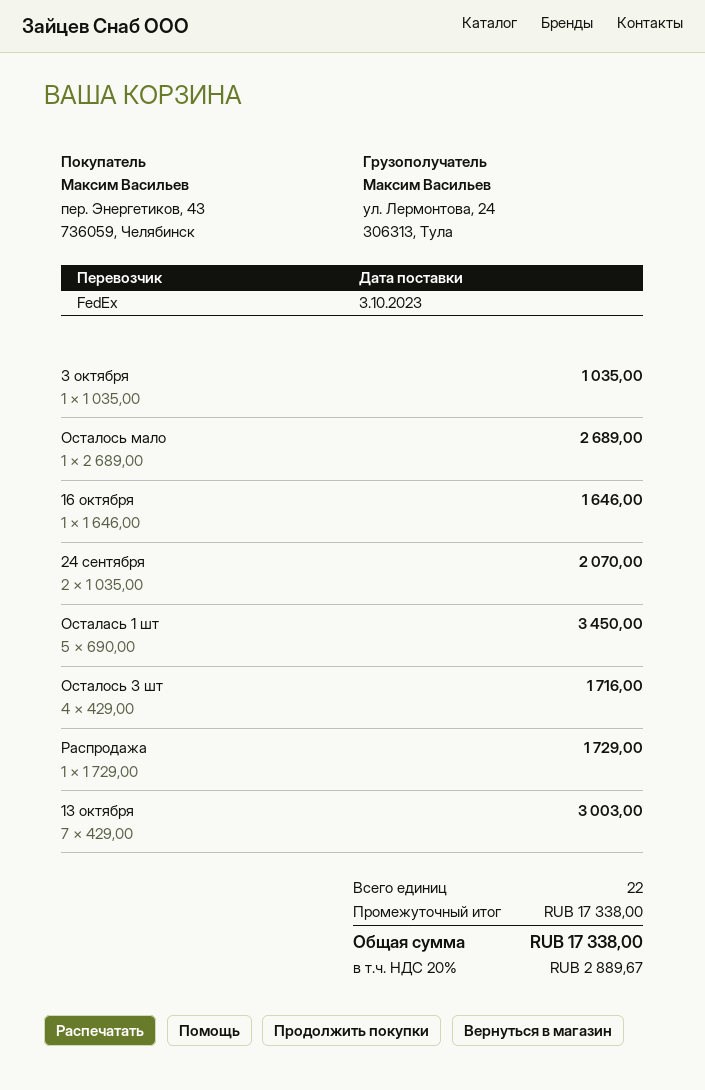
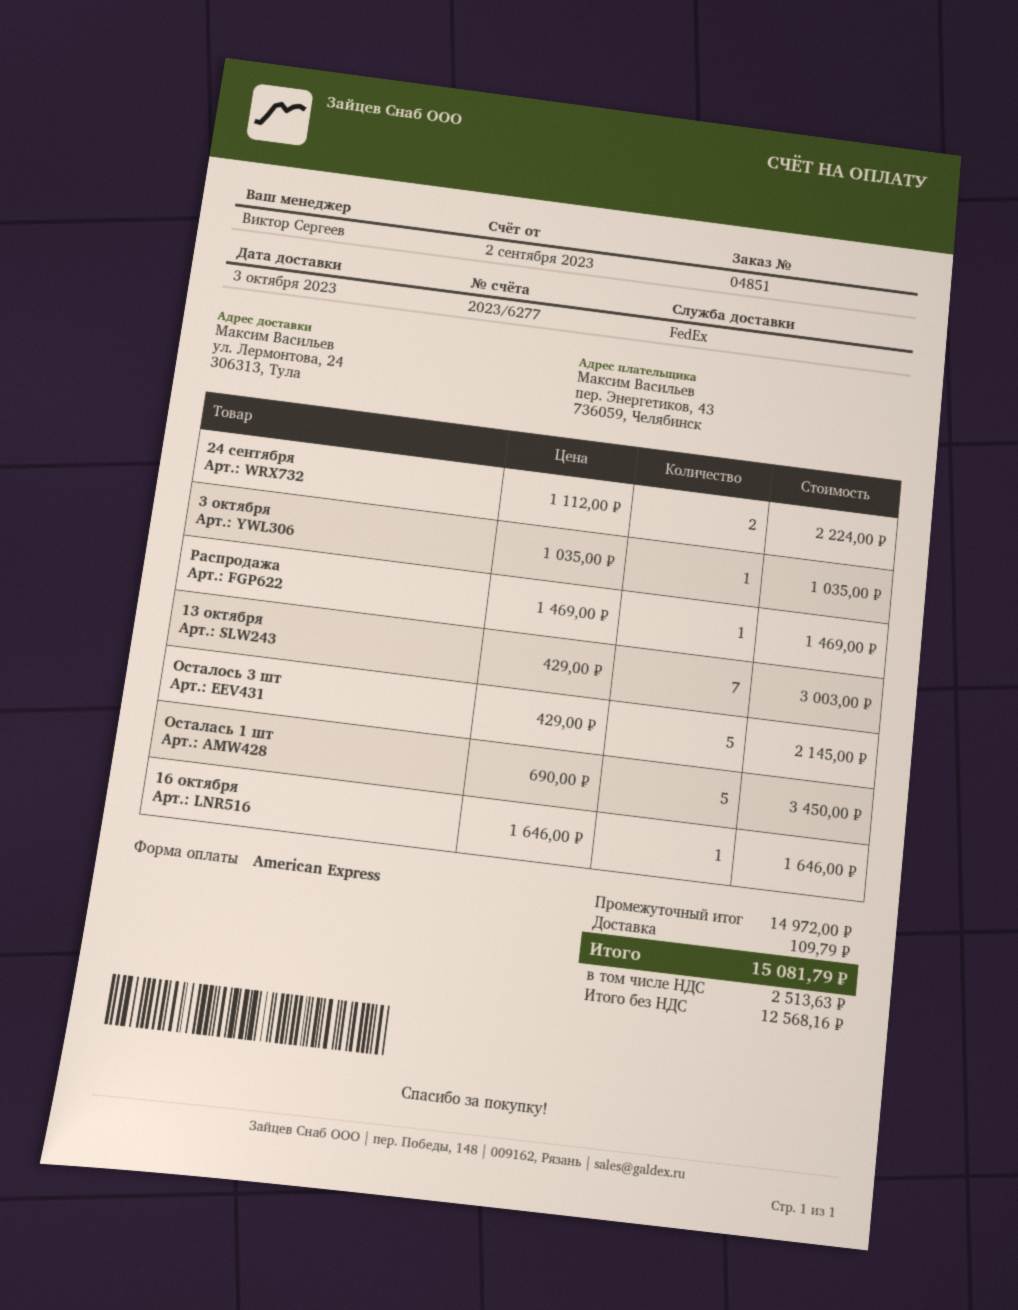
Осталось мало: 1 x 2689.00 = 2689.00 -> none
24 сентября: 2 x 1035.00 = 2070.00 -> 2 x 1112.00 = 2224.00
Осталось 3 шт: 4 x 429.00 = 1716.00 -> 5 x 429.00 = 2145.00
Распродажа: 1 x 1729.00 = 1729.00 -> 1 x 1469.00 = 1469.00
subtotal: 17338.00 -> 14972.00
shipping: none -> 109.79
tax: 2889.67 -> 2513.63
total: 17338.00 -> 15081.79

